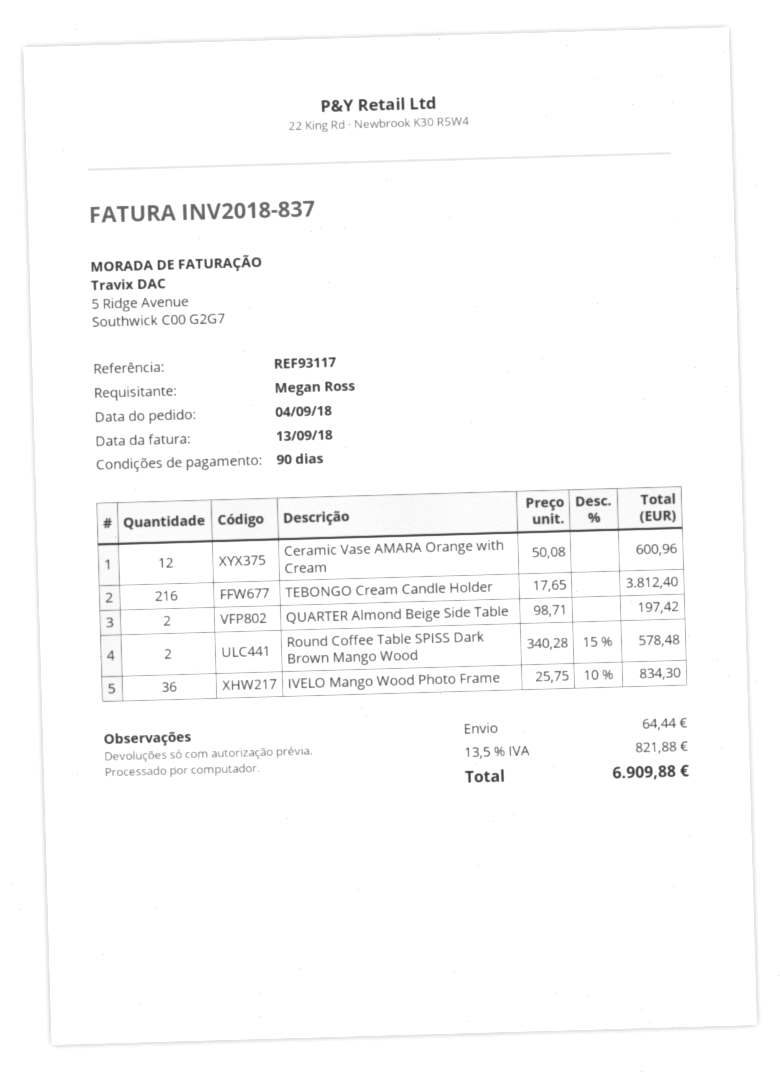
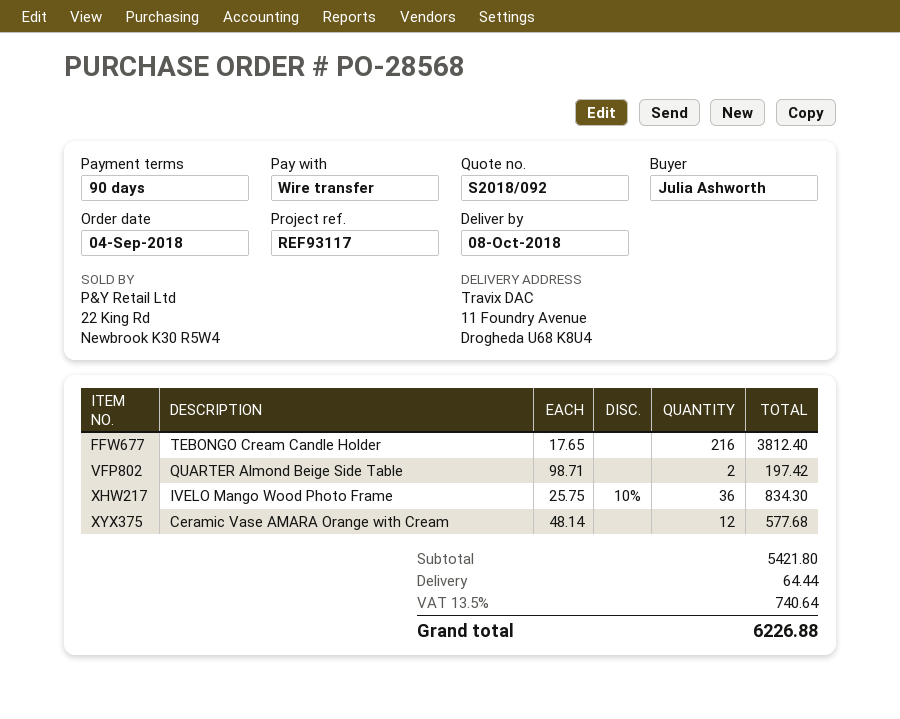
ordered by: Megan Ross -> Julia Ashworth
Ceramic Vase AMARA Orange with Cream: 12 x 50.08 = 600.96 -> 12 x 48.14 = 577.68
Round Coffee Table SPISS Dark Brown Mango Wood: 2 x 340.28 - 15% = 578.48 -> none
tax: 13.5% = 821.88 -> 13.5% = 740.64
total: 6909.88 -> 6226.88

